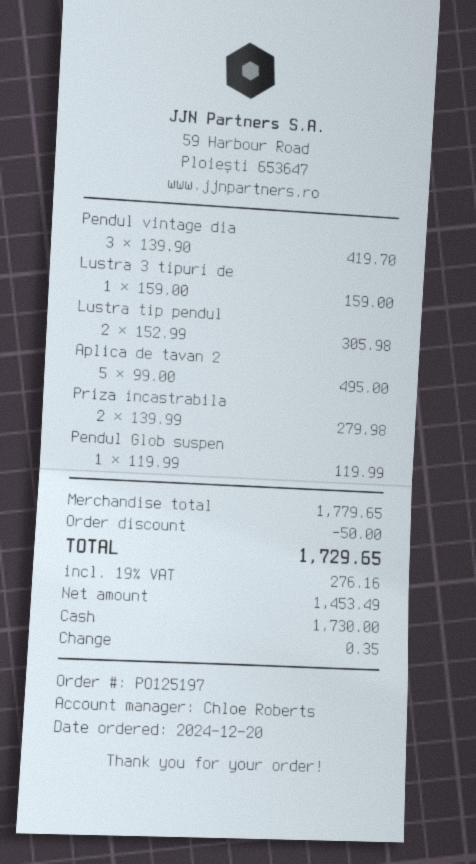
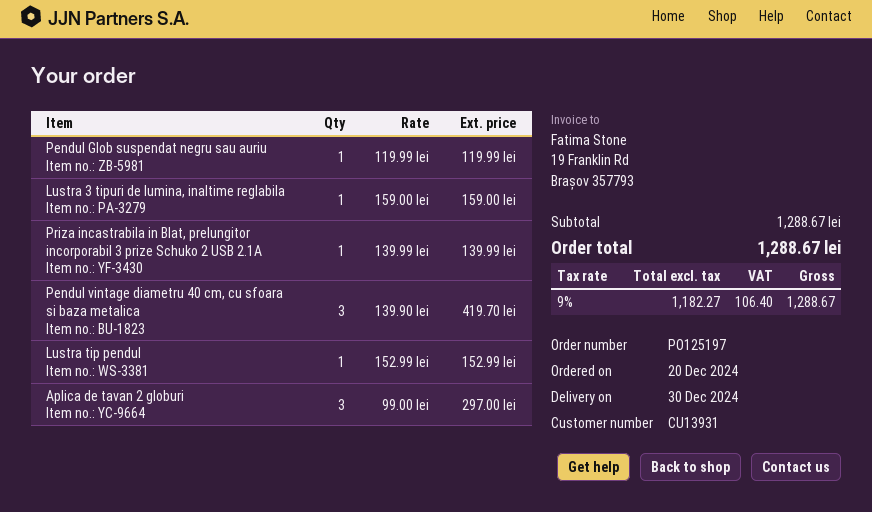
Lustra tip pendul: 2 x 152.99 = 305.98 -> 1 x 152.99 = 152.99
Aplica de tavan 2: 5 x 99.00 = 495.00 -> 3 x 99.00 = 297.00
Priza incastrabila: 2 x 139.99 = 279.98 -> 1 x 139.99 = 139.99
subtotal: 1779.65 -> 1288.67
discount: 50.00 -> none
net: 1453.49 -> 1182.27
tax: 19% = 276.16 -> 9% = 106.40
total: 1729.65 -> 1288.67

